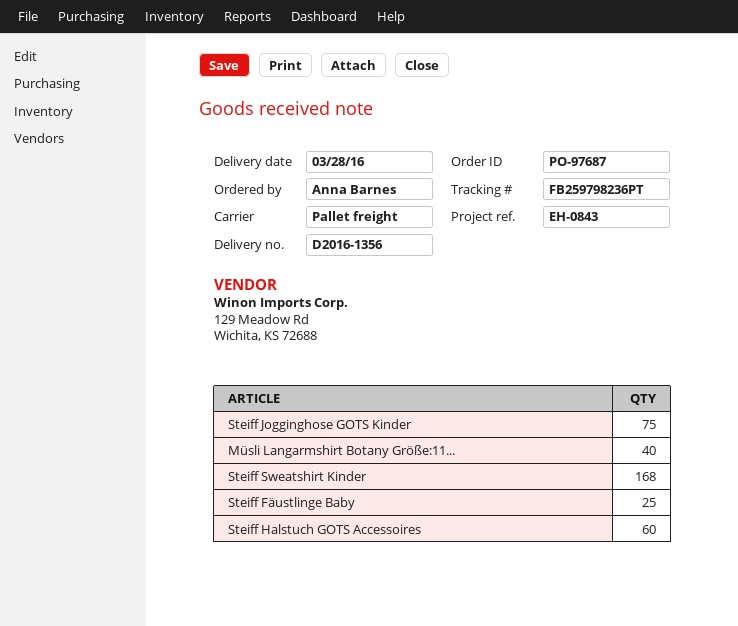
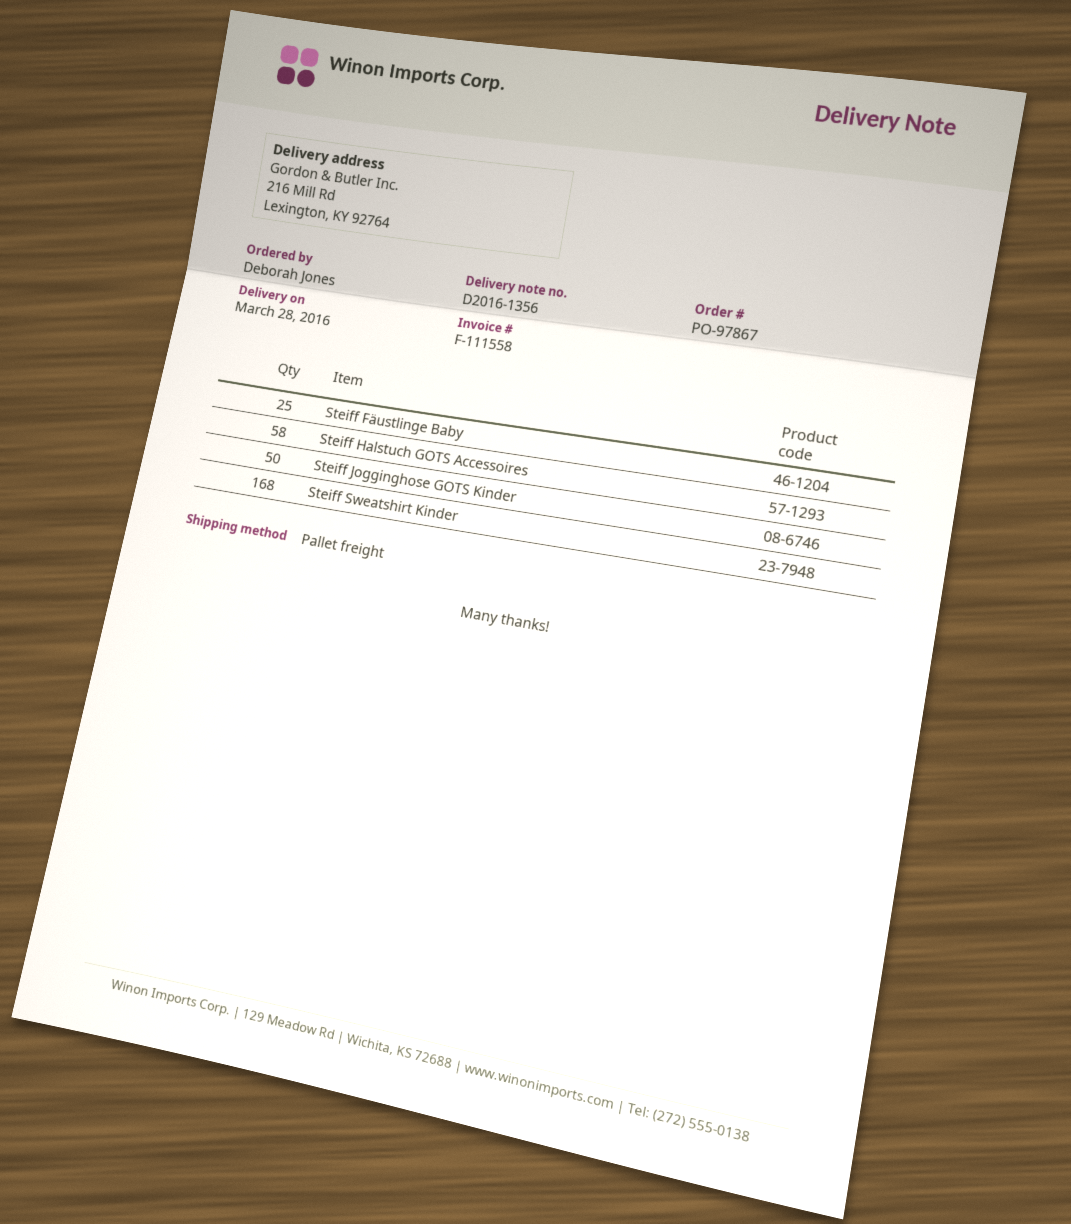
order number: PO-97687 -> PO-97867
ordered by: Anna Barnes -> Deborah Jones
Steiff Jogginghose GOTS Kinder: 75 -> 50
Müsli Langarmshirt Botany Größe:11...: 40 -> none
Steiff Halstuch GOTS Accessoires: 60 -> 58

